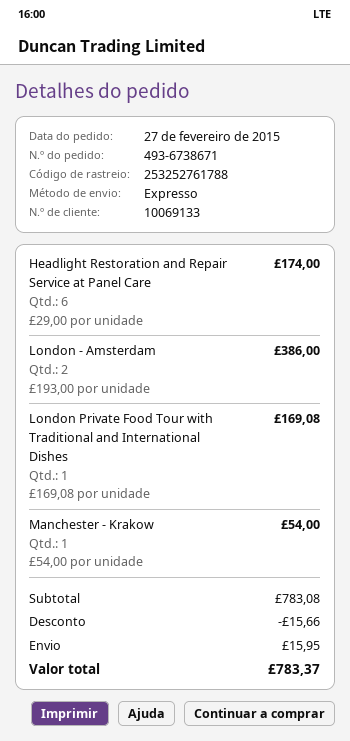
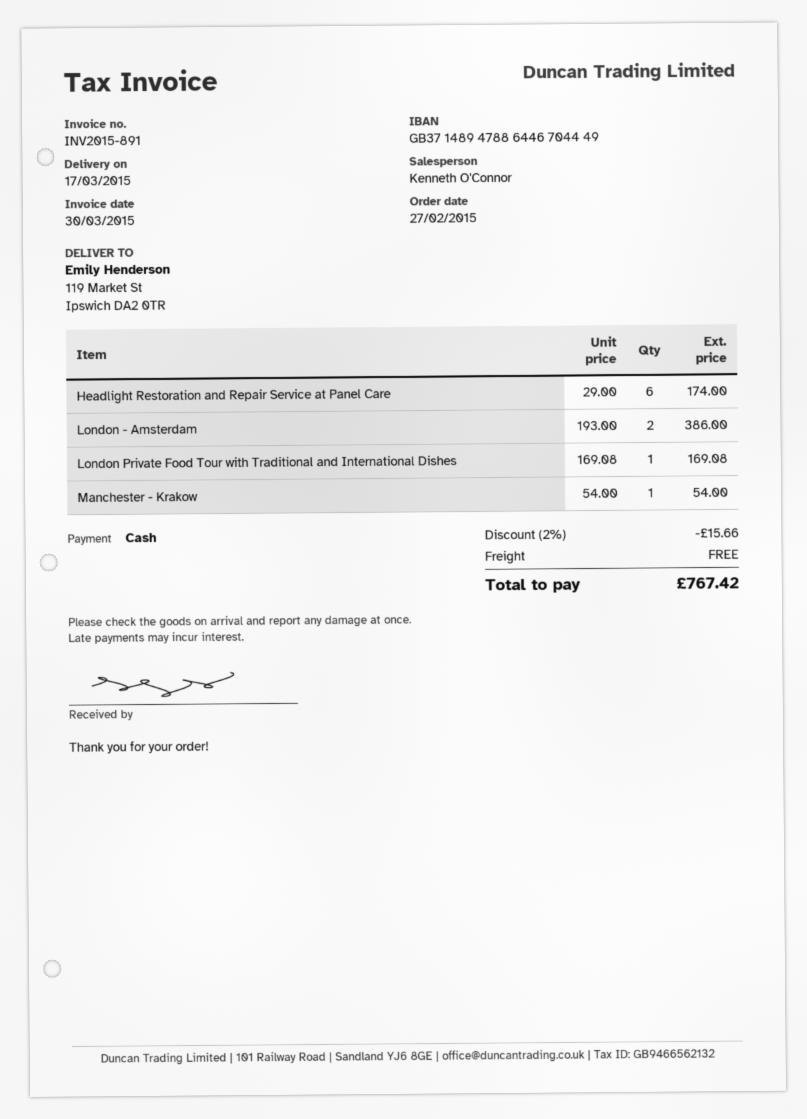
shipping: 15.95 -> 0.00
total: 783.37 -> 767.42

